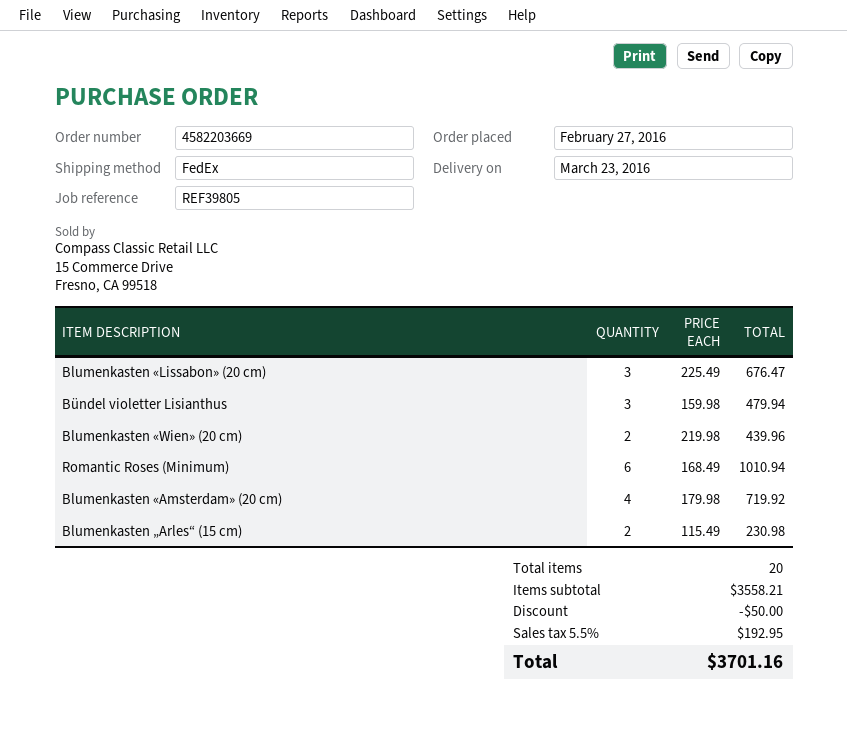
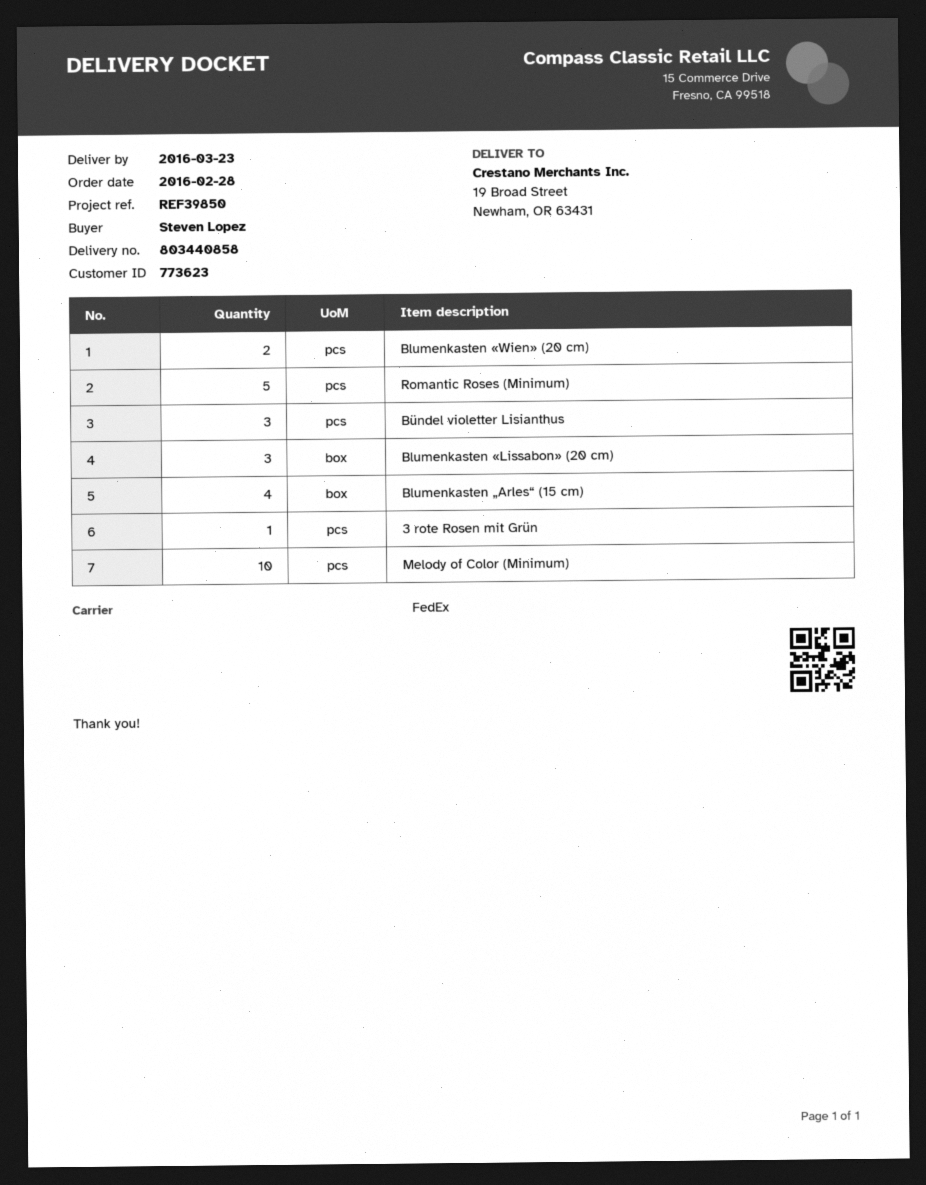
order date: 2016-02-27 -> 2016-02-28
reference: REF39805 -> REF39850
Romantic Roses (Minimum): 6 -> 5
Blumenkasten «Amsterdam» (20 cm): 4 -> none
Blumenkasten „Arles“ (15 cm): 2 -> 4
3 rote Rosen mit Grün: none -> 1
Melody of Color (Minimum): none -> 10

